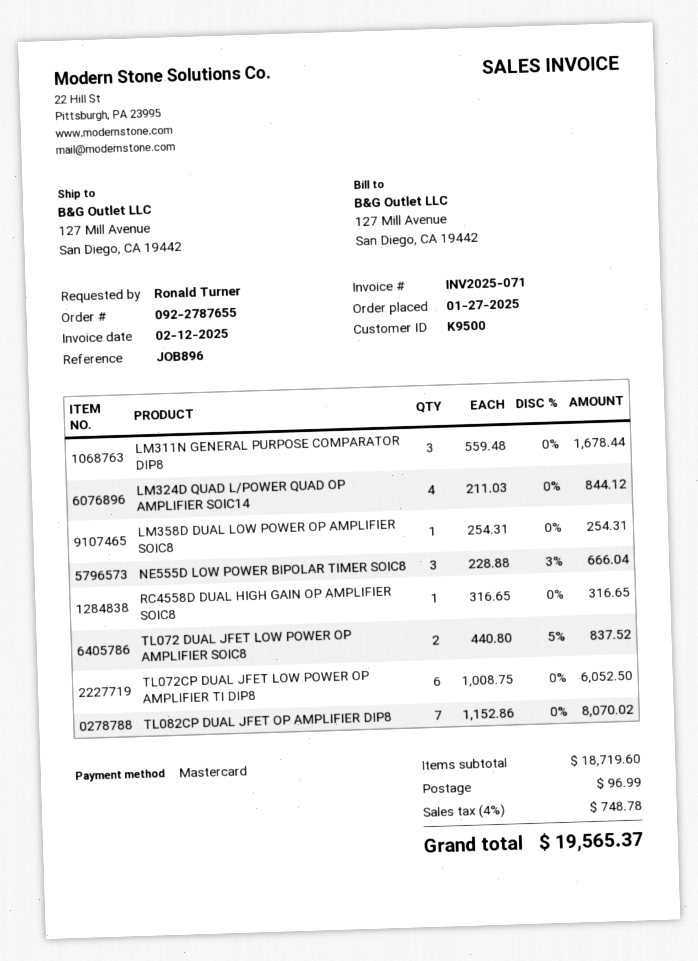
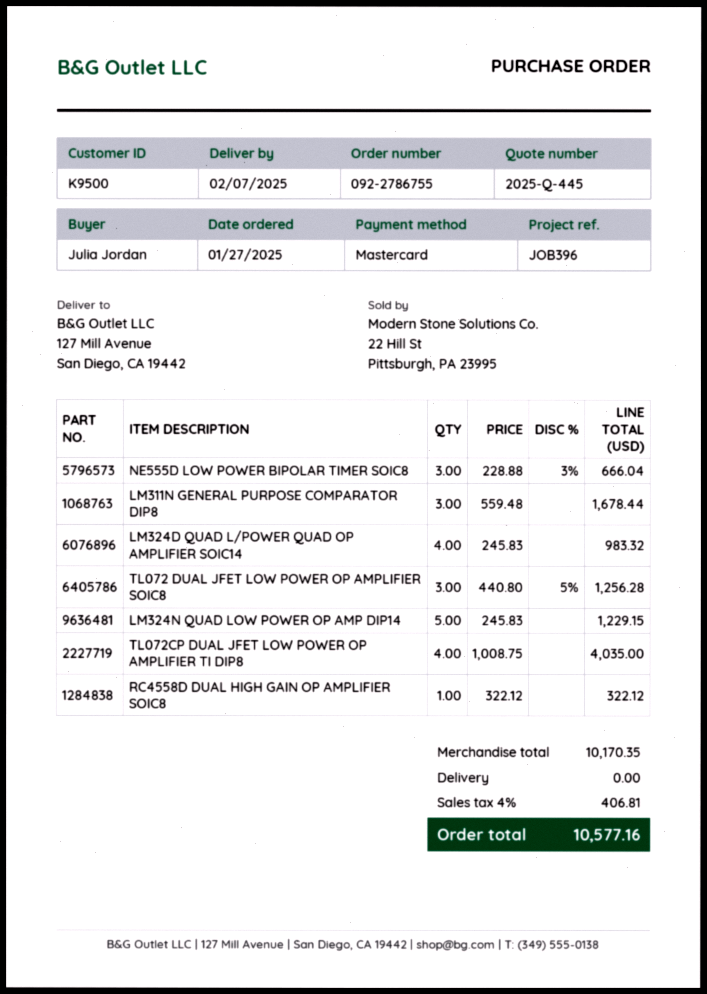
order number: 092-2787655 -> 092-2786755
reference: JOB896 -> JOB396
ordered by: Ronald Turner -> Julia Jordan
LM324D QUAD L/POWER QUAD OP AMPLIFIER SOIC14: 4 x 211.03 = 844.12 -> 4 x 245.83 = 983.32
LM358D DUAL LOW POWER OP AMPLIFIER SOIC8: 1 x 254.31 = 254.31 -> none
RC4558D DUAL HIGH GAIN OP AMPLIFIER SOIC8: 1 x 316.65 = 316.65 -> 1 x 322.12 = 322.12
TL072 DUAL JFET LOW POWER OP AMPLIFIER SOIC8: 2 x 440.80 - 5% = 837.52 -> 3 x 440.80 - 5% = 1256.28
TL072CP DUAL JFET LOW POWER OP AMPLIFIER TI DIP8: 6 x 1008.75 = 6052.50 -> 4 x 1008.75 = 4035.00
TL082CP DUAL JFET OP AMPLIFIER DIP8: 7 x 1152.86 = 8070.02 -> none
LM324N QUAD LOW POWER OP AMP DIP14: none -> 5 x 245.83 = 1229.15
subtotal: 18719.60 -> 10170.35
shipping: 96.99 -> 0.00
tax: 4% = 748.78 -> 4% = 406.81
total: 19565.37 -> 10577.16

